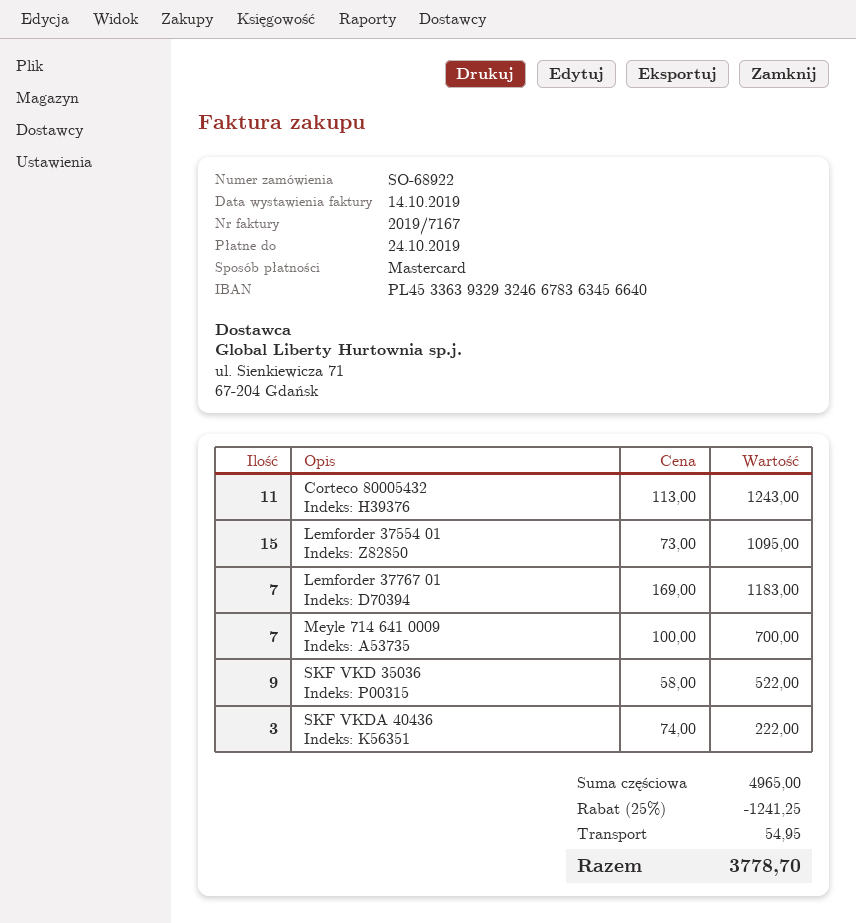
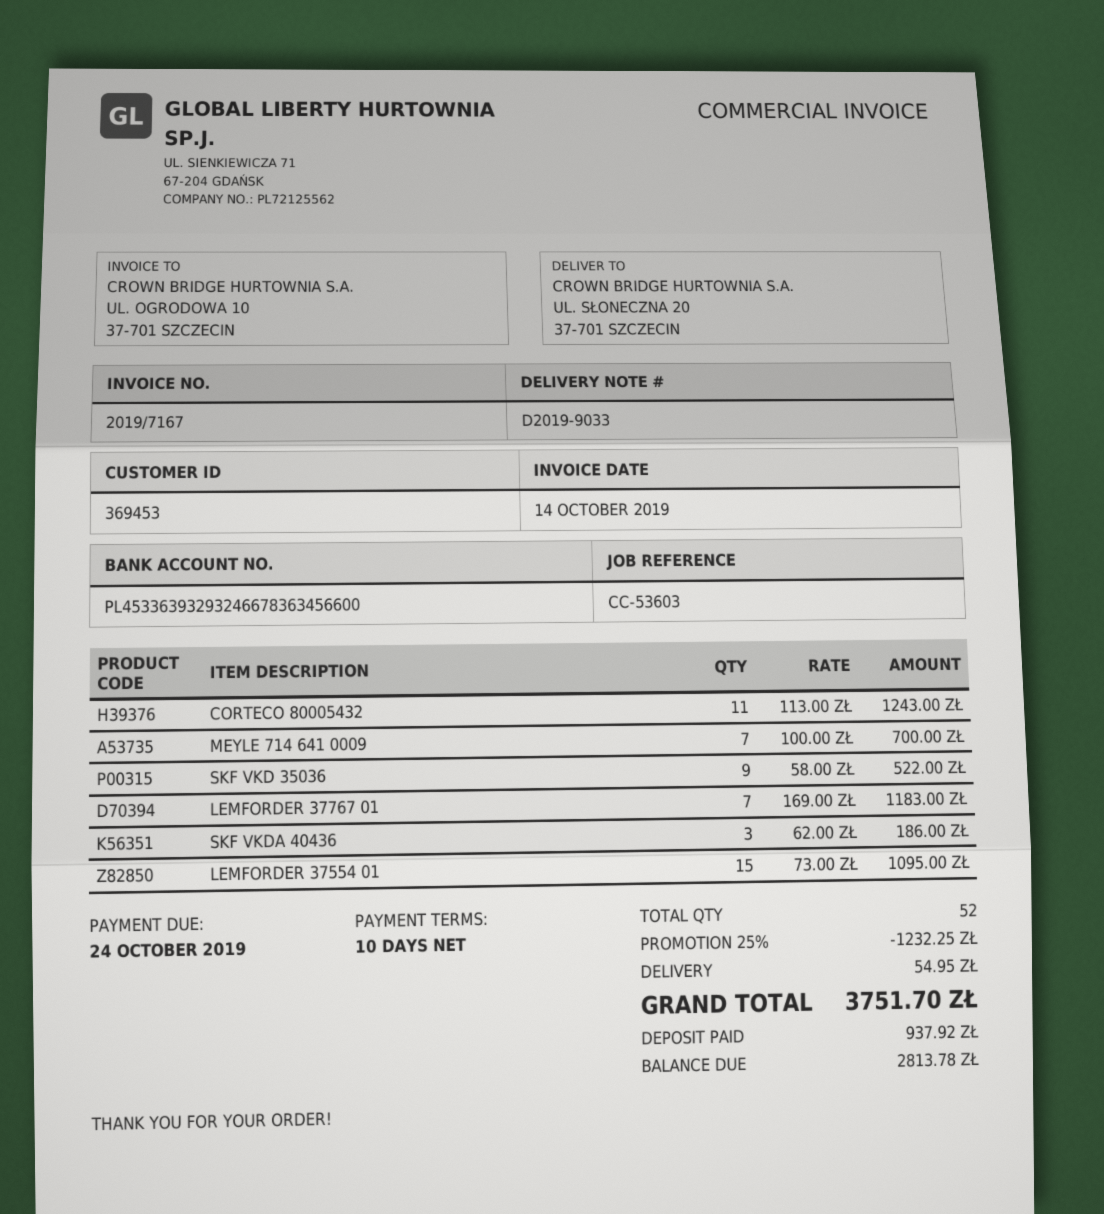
bank account: PL45336393293246678363456640 -> PL45336393293246678363456600
SKF VKDA 40436: 3 x 74.00 = 222.00 -> 3 x 62.00 = 186.00
discount: 25% = 1241.25 -> 25% = 1232.25
total: 3778.70 -> 3751.70

